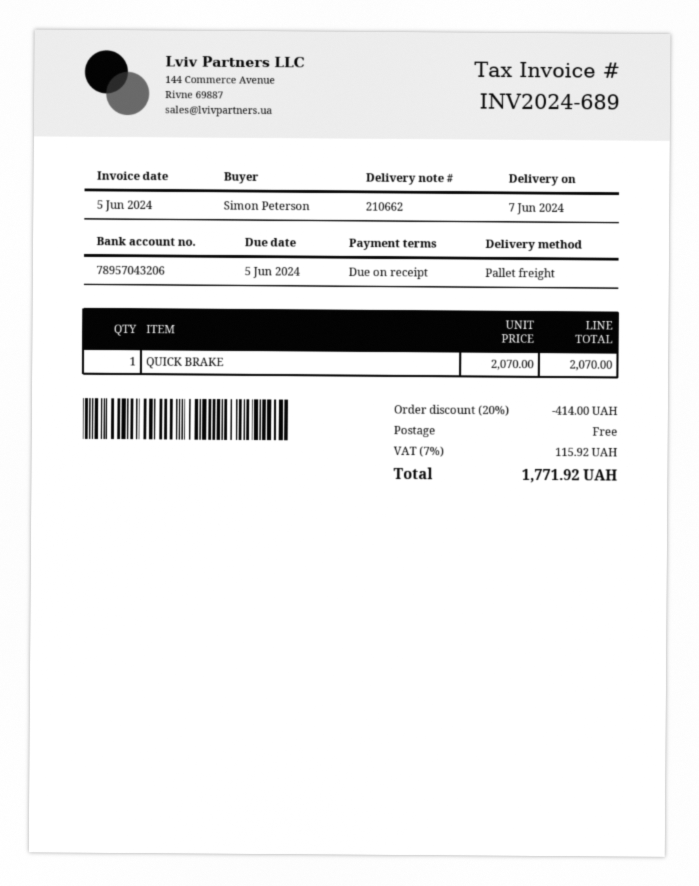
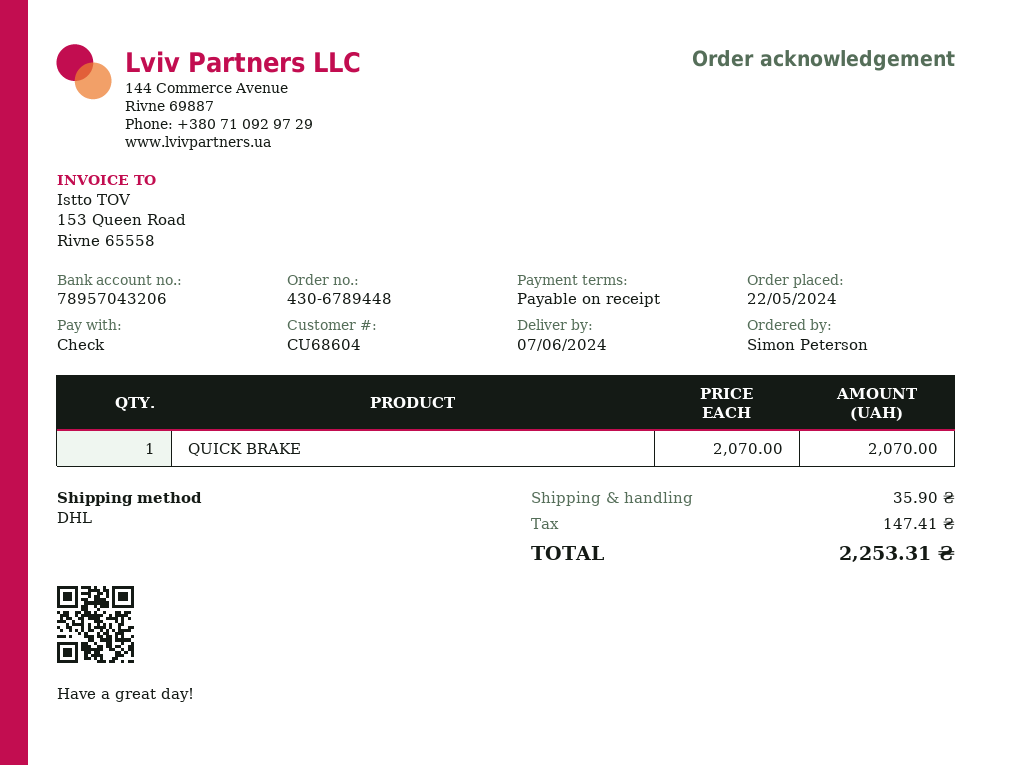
shipping method: pallet freight -> DHL
discount: 20% = 414.00 -> none
shipping: 0.00 -> 35.90
tax: 115.92 -> 147.41
total: 1771.92 -> 2253.31

